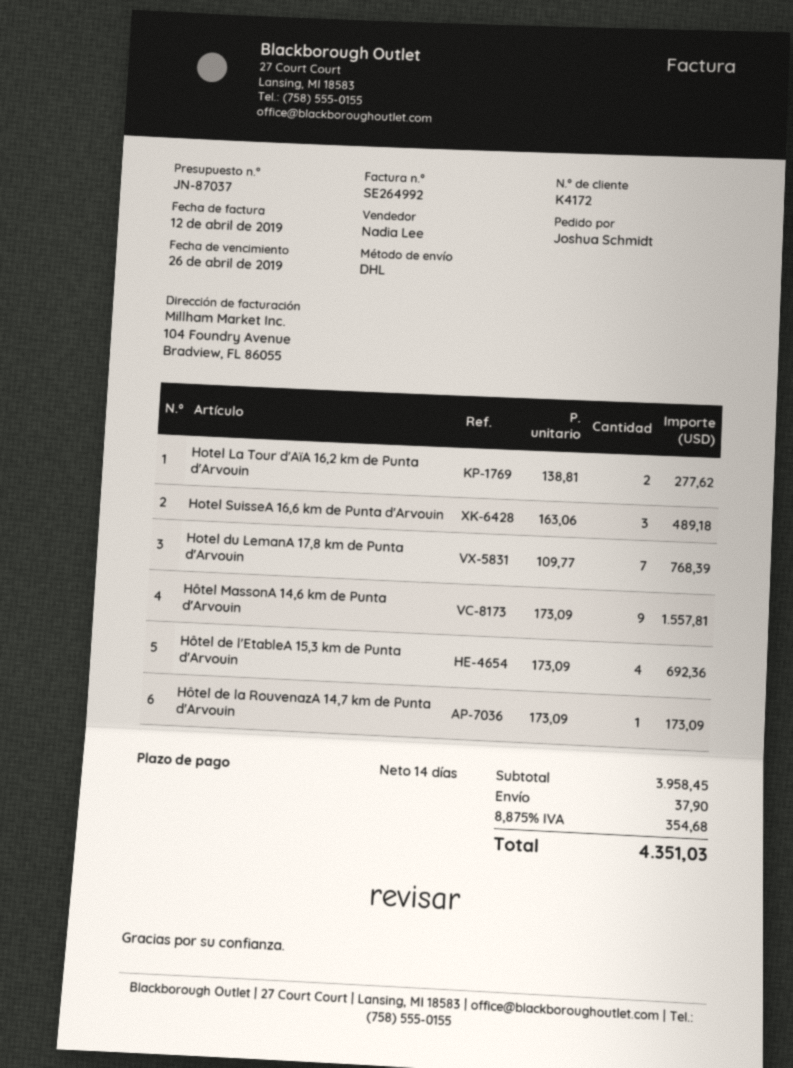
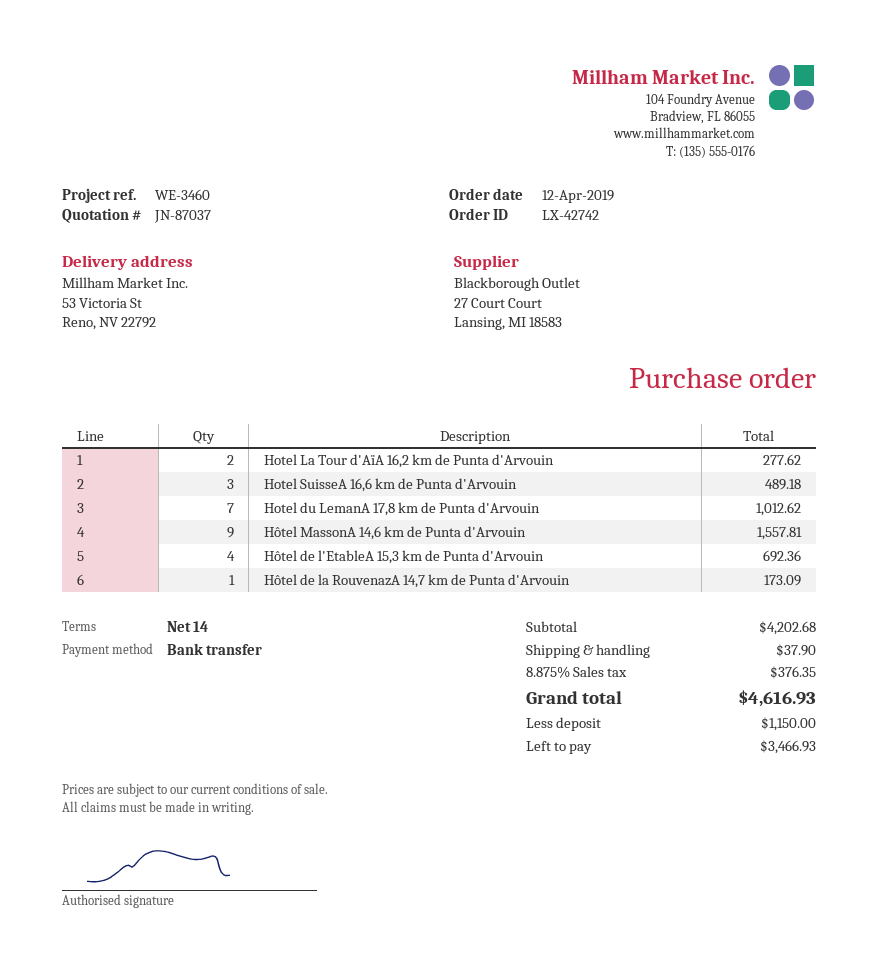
Hotel du LemanA 17,8 km de Punta d'Arvouin: 7 for 768.39 -> 7 for 1012.62
subtotal: 3958.45 -> 4202.68
tax: 8.875% = 354.68 -> 8.875% = 376.35
total: 4351.03 -> 4616.93

